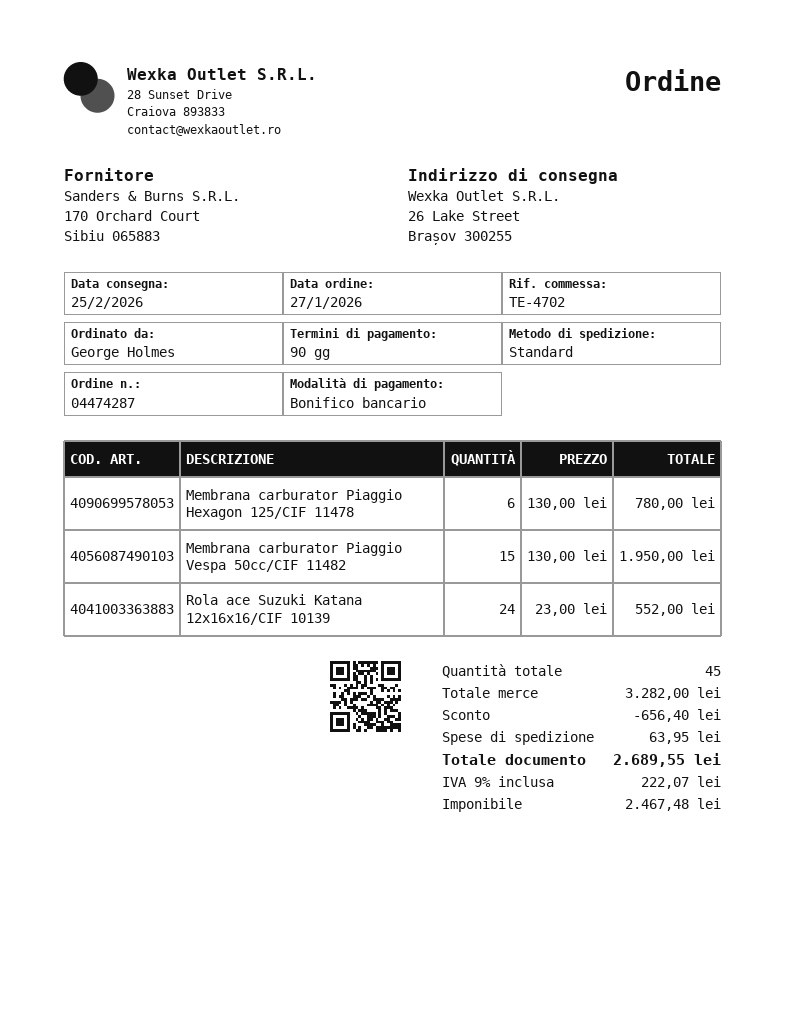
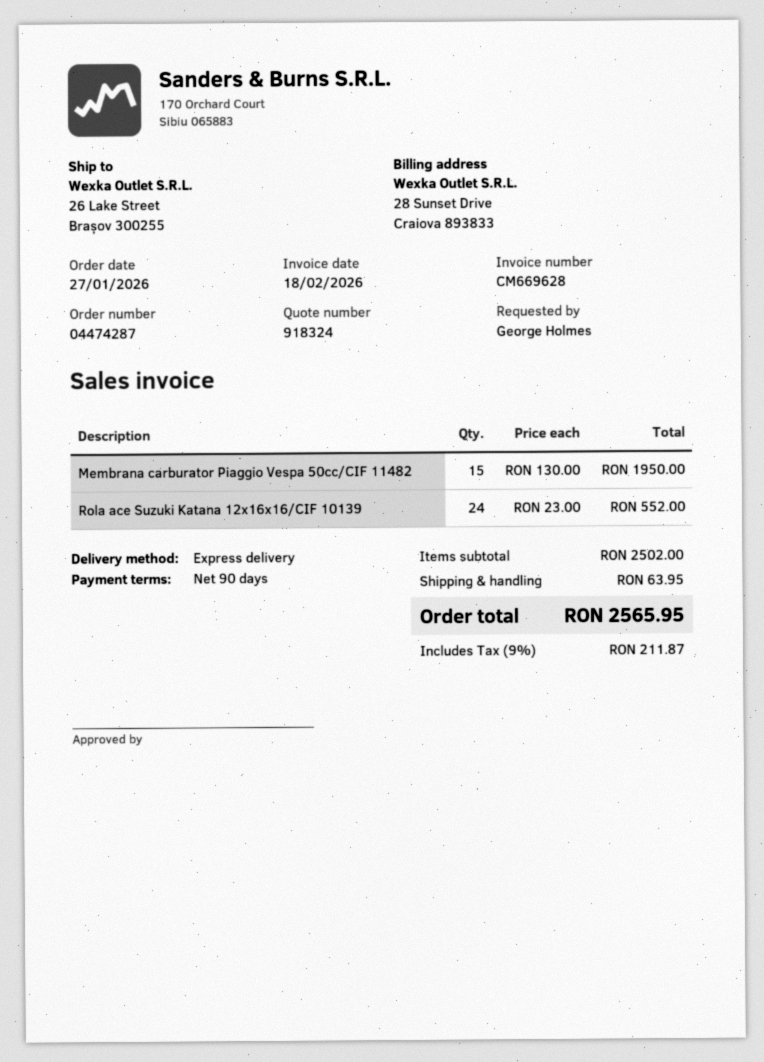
shipping method: standard -> express
Membrana carburator Piaggio Hexagon 125/CIF 11478: 6 x 130.00 = 780.00 -> none
subtotal: 3282.00 -> 2502.00
discount: 656.40 -> none
tax: 9% = 222.07 -> 9% = 211.87
total: 2689.55 -> 2565.95

